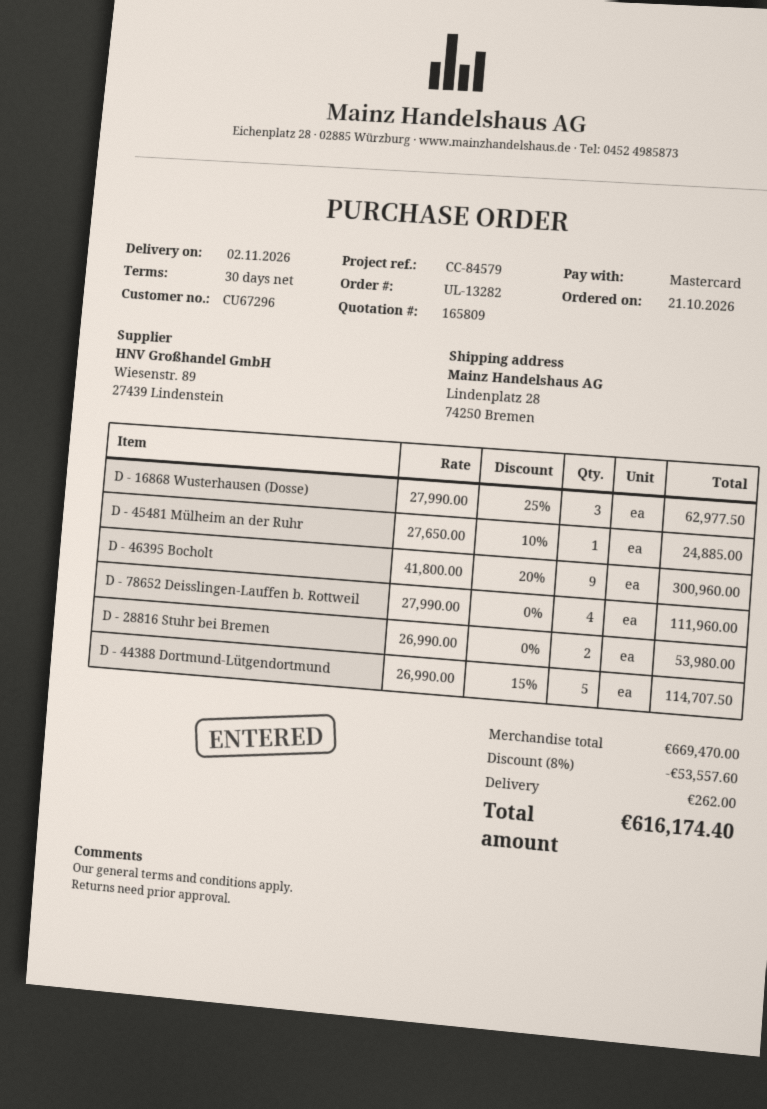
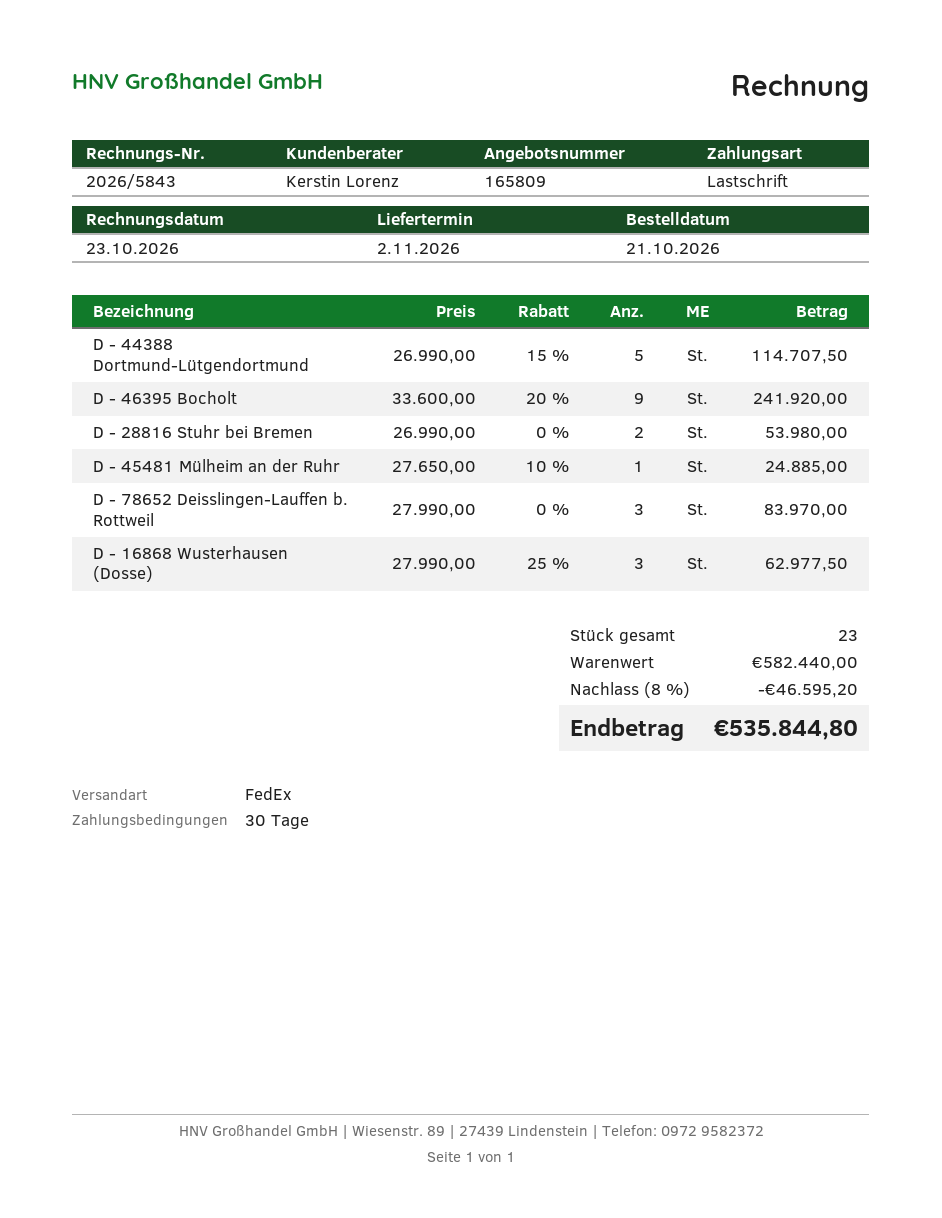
payment method: Mastercard -> direct debit
D - 46395 Bocholt: 9 x 41800.00 - 20% = 300960.00 -> 9 x 33600.00 - 20% = 241920.00
D - 78652 Deisslingen-Lauffen b. Rottweil: 4 x 27990.00 = 111960.00 -> 3 x 27990.00 = 83970.00
subtotal: 669470.00 -> 582440.00
discount: 8% = 53557.60 -> 8% = 46595.20
shipping: 262.00 -> none
total: 616174.40 -> 535844.80

